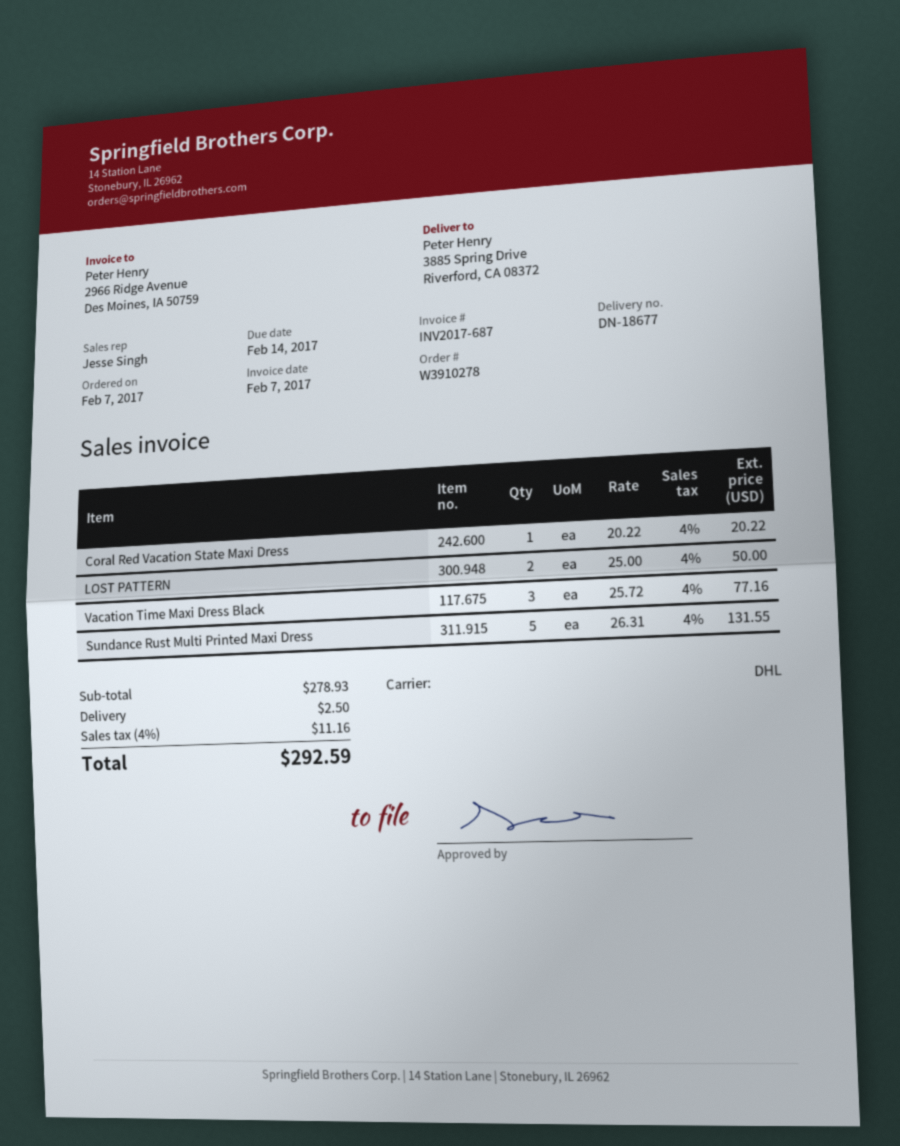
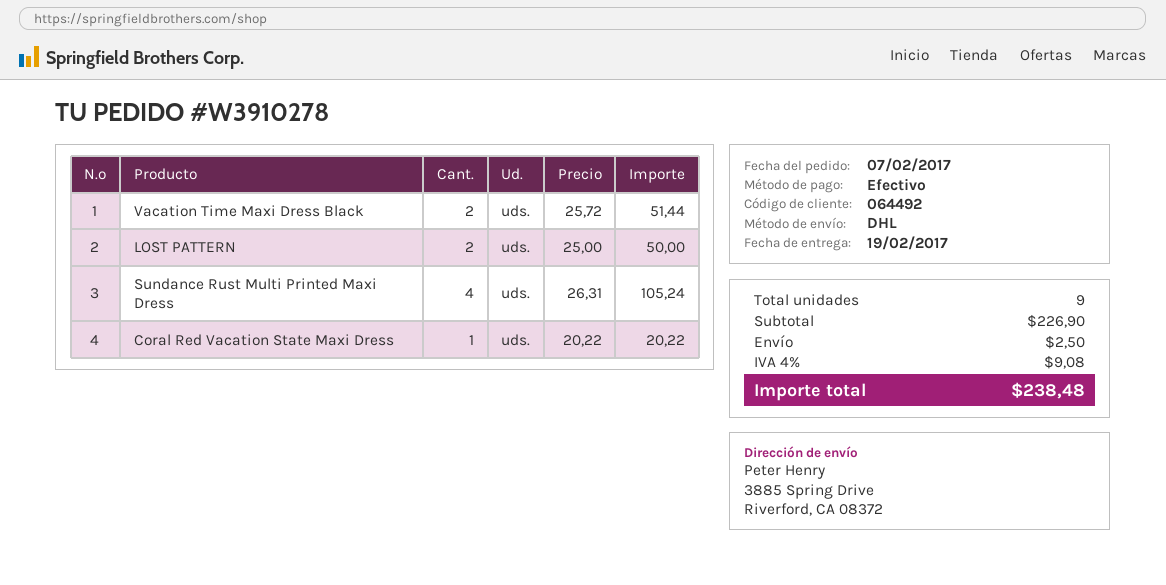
Vacation Time Maxi Dress Black: 3 x 25.72 = 77.16 -> 2 x 25.72 = 51.44
Sundance Rust Multi Printed Maxi Dress: 5 x 26.31 = 131.55 -> 4 x 26.31 = 105.24
subtotal: 278.93 -> 226.90
tax: 4% = 11.16 -> 4% = 9.08
total: 292.59 -> 238.48

